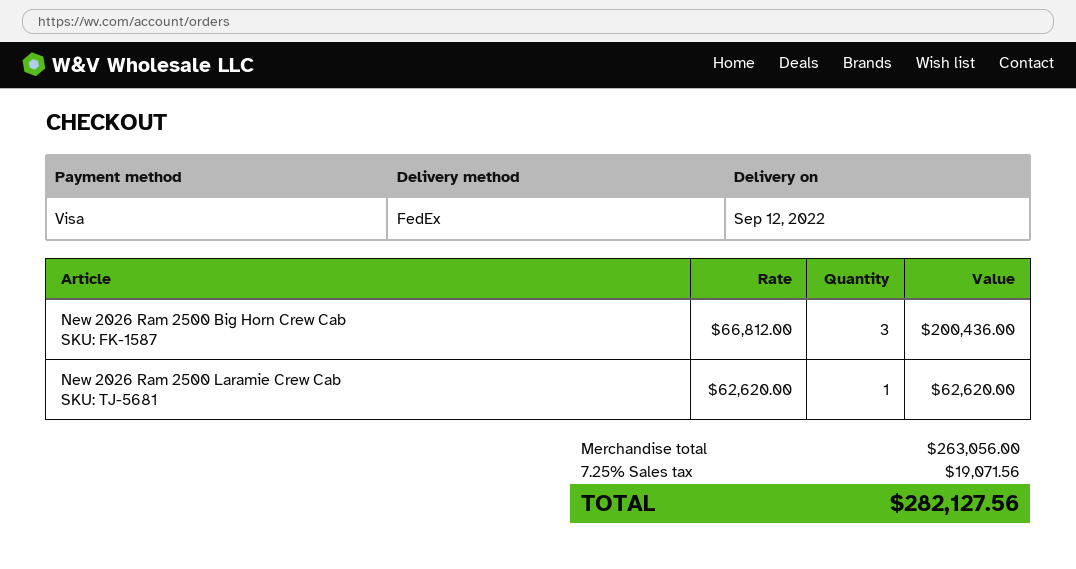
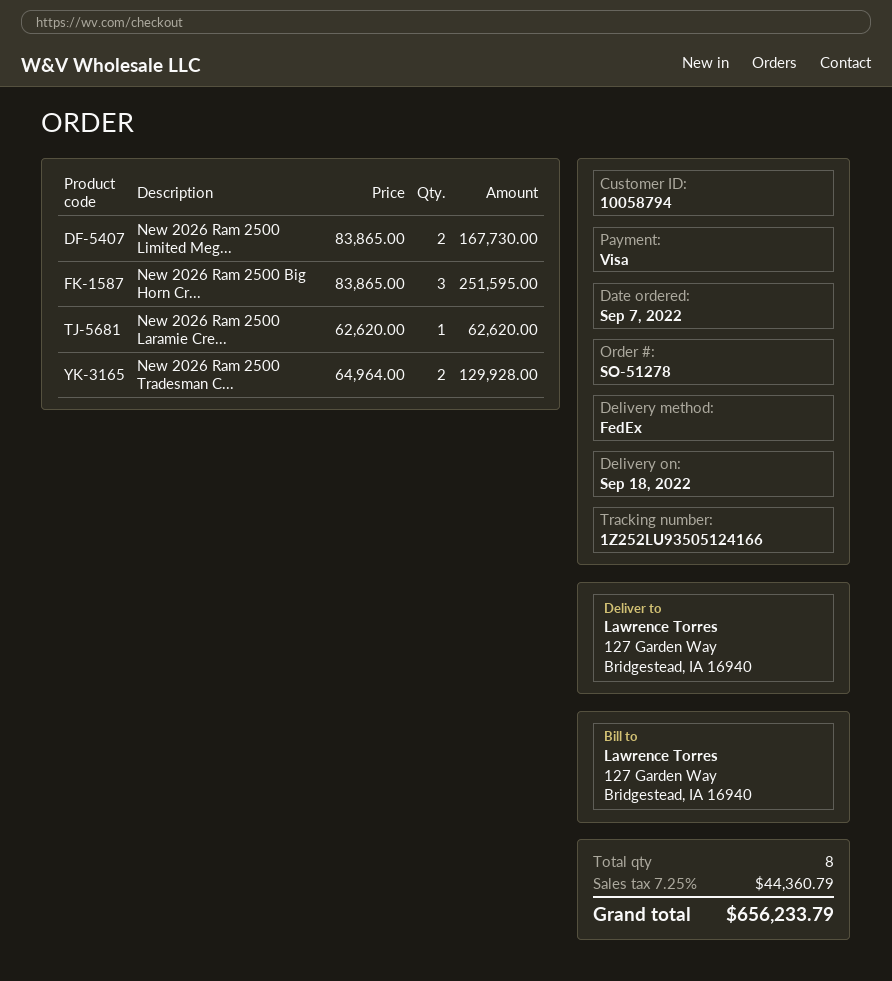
delivery date: 2022-09-12 -> 2022-09-18
New 2026 Ram 2500 Big Horn Crew Cab: 3 x 66812.00 = 200436.00 -> 3 x 83865.00 = 251595.00
New 2026 Ram 2500 Limited Meg...: none -> 2 x 83865.00 = 167730.00
New 2026 Ram 2500 Tradesman C...: none -> 2 x 64964.00 = 129928.00
tax: 7.25% = 19071.56 -> 7.25% = 44360.79
total: 282127.56 -> 656233.79

